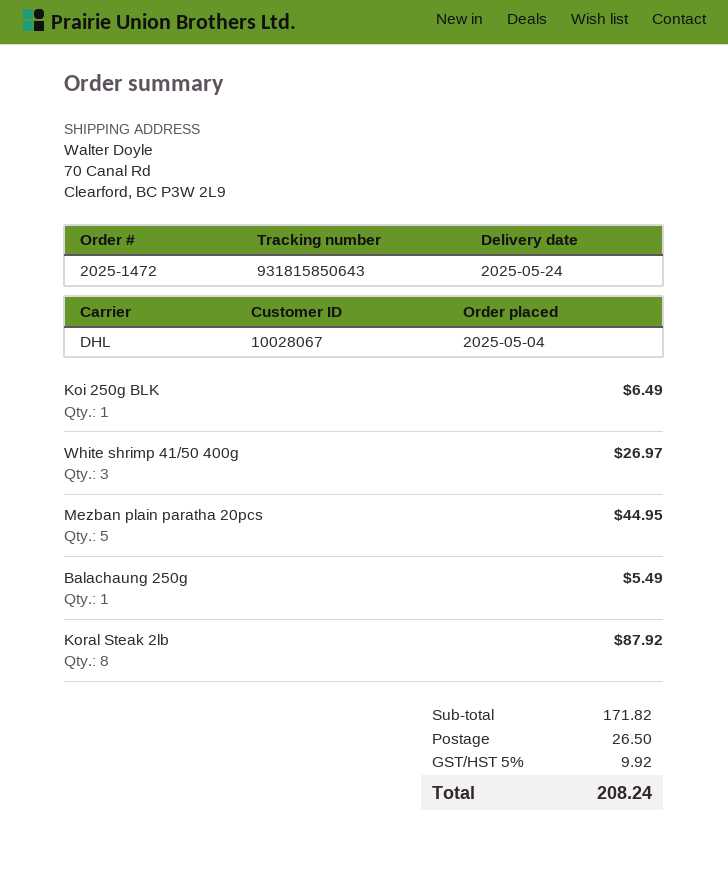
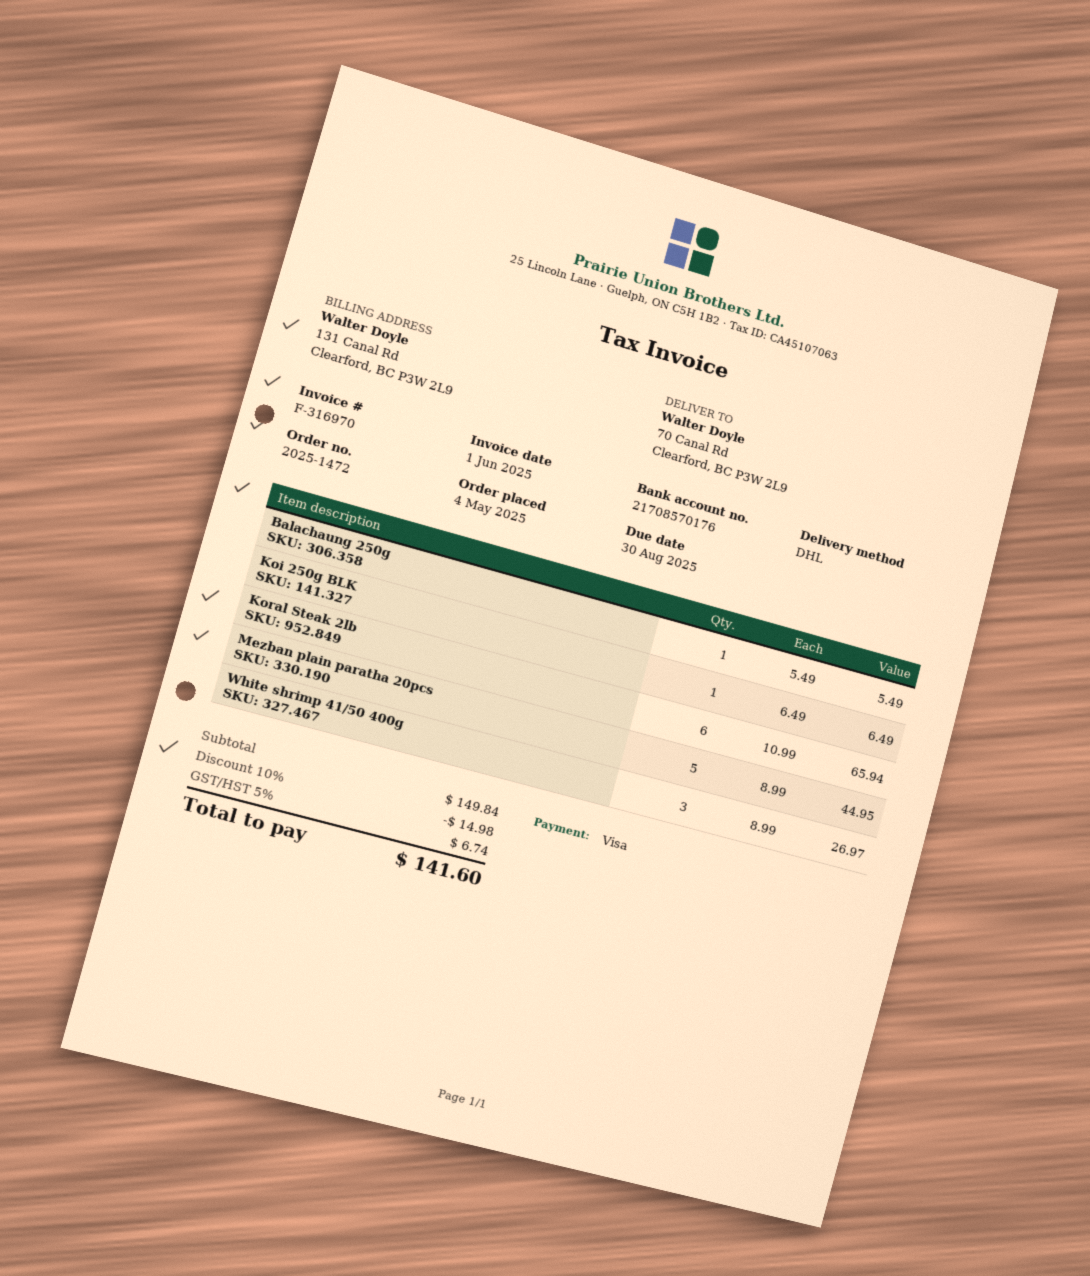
Koral Steak 2lb: 8 for 87.92 -> 6 for 65.94
subtotal: 171.82 -> 149.84
discount: none -> 10% = 14.98
shipping: 26.50 -> none
tax: 5% = 9.92 -> 5% = 6.74
total: 208.24 -> 141.60

